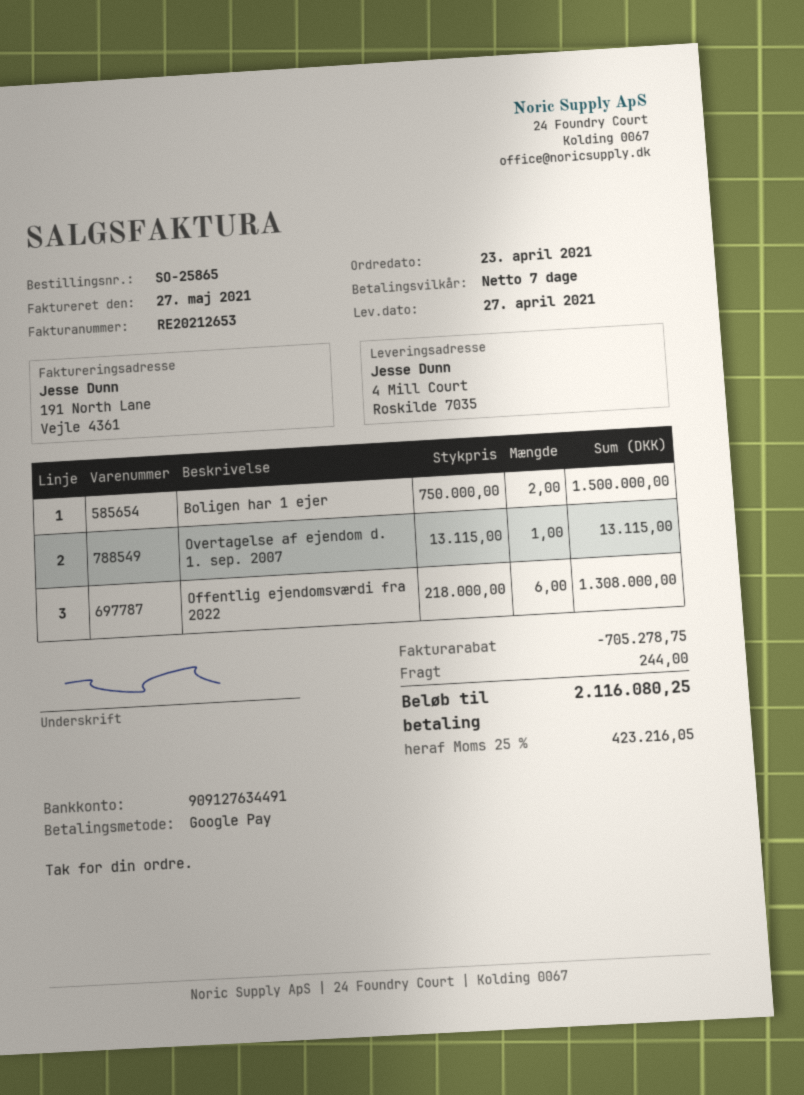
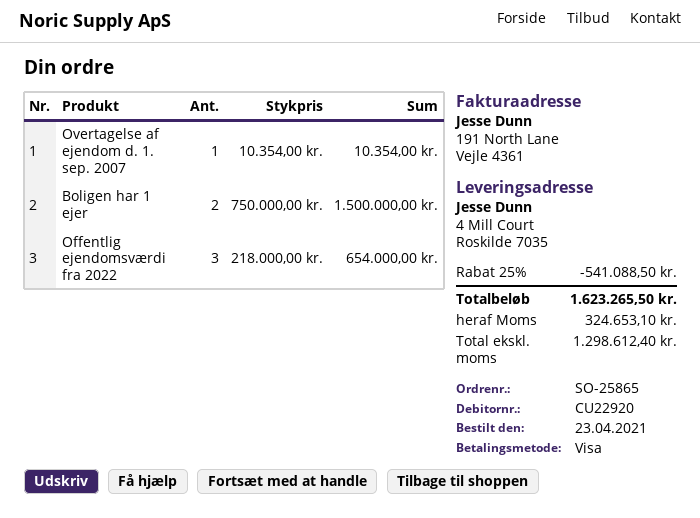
payment method: Google Pay -> Visa
Overtagelse af ejendom d. 1. sep. 2007: 1 x 13115.00 = 13115.00 -> 1 x 10354.00 = 10354.00
Offentlig ejendomsværdi fra 2022: 6 x 218000.00 = 1308000.00 -> 3 x 218000.00 = 654000.00
discount: 705278.75 -> 541088.50
shipping: 244.00 -> none
tax: 423216.05 -> 324653.10
total: 2116080.25 -> 1623265.50

